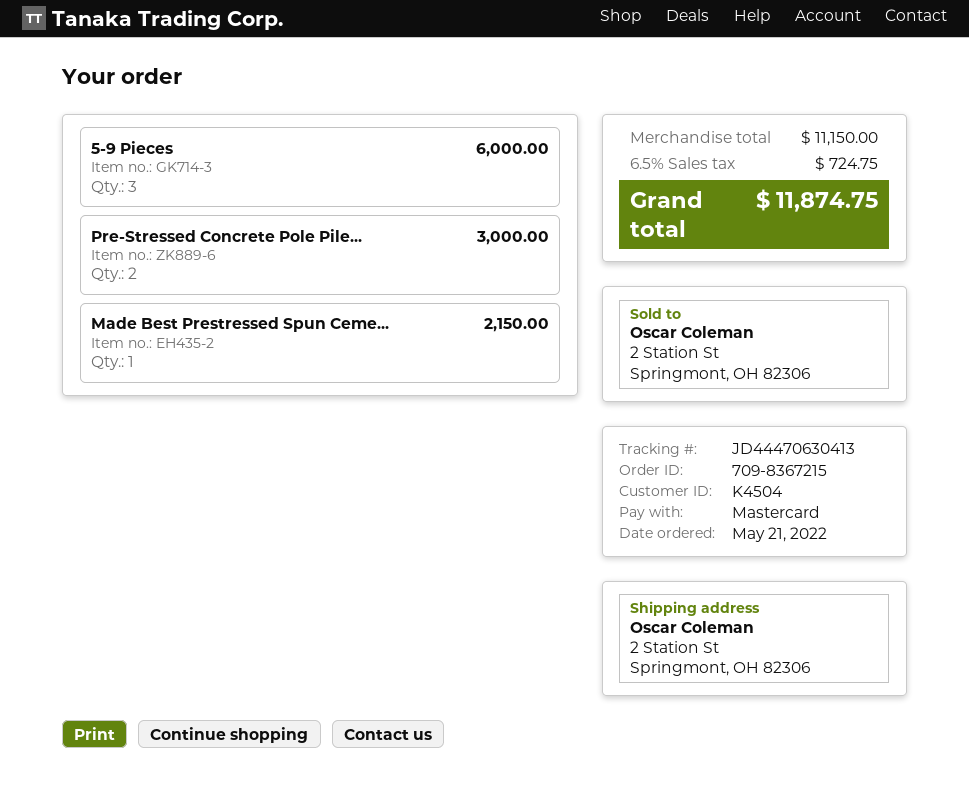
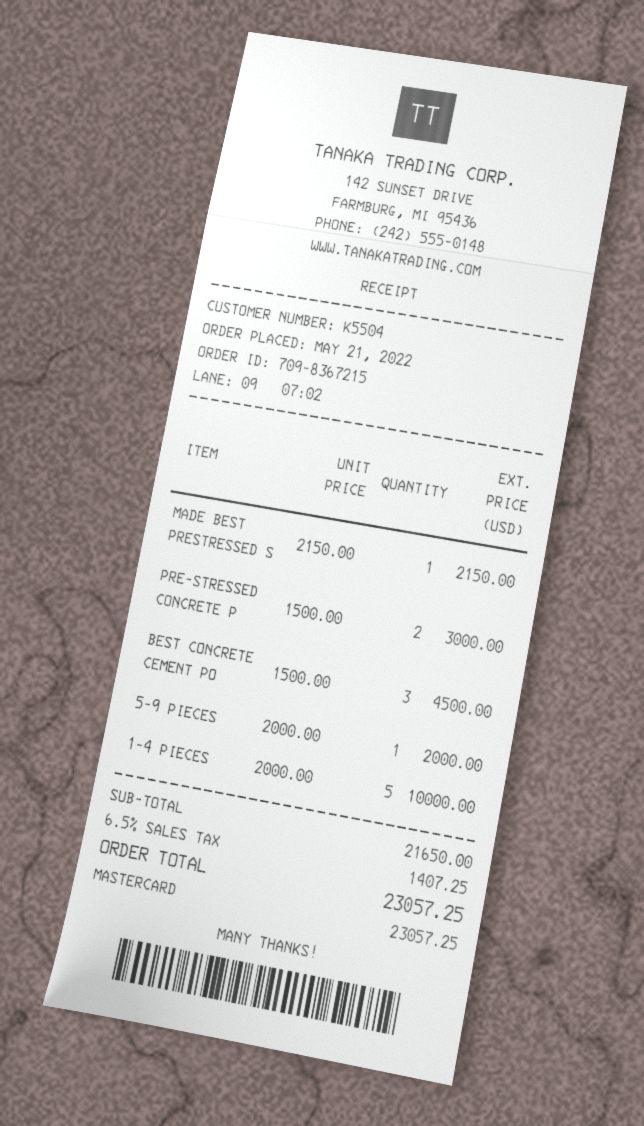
customer number: K4504 -> K5504
5-9 Pieces: 3 for 6000.00 -> 1 for 2000.00
BEST CONCRETE CEMENT PO: none -> 3 for 4500.00
1-4 PIECES: none -> 5 for 10000.00
subtotal: 11150.00 -> 21650.00
tax: 6.5% = 724.75 -> 6.5% = 1407.25
total: 11874.75 -> 23057.25

